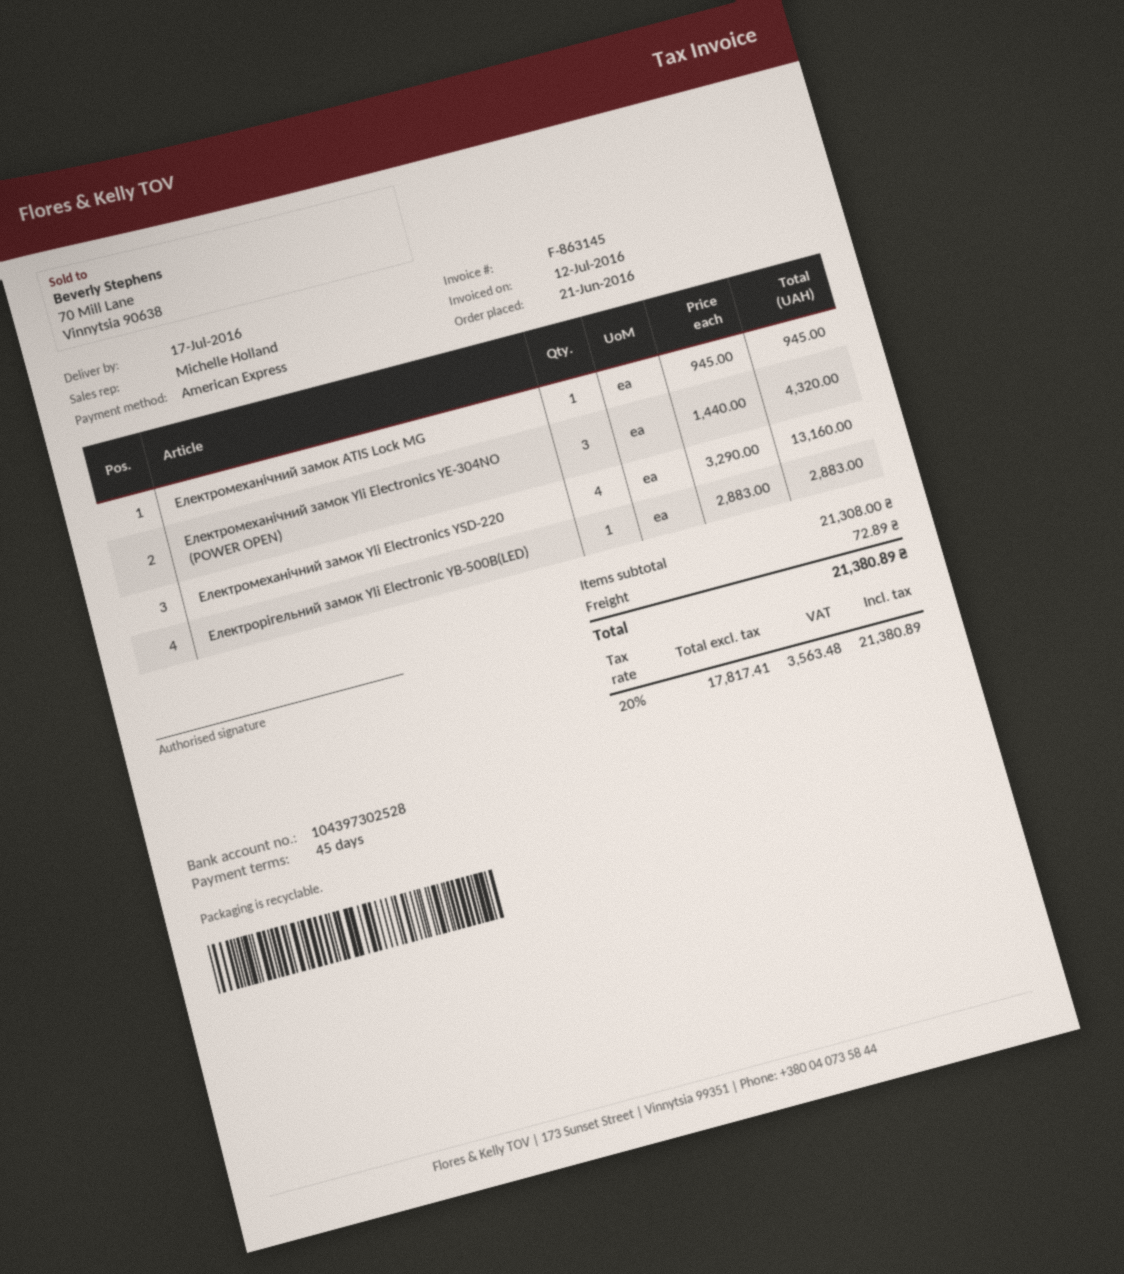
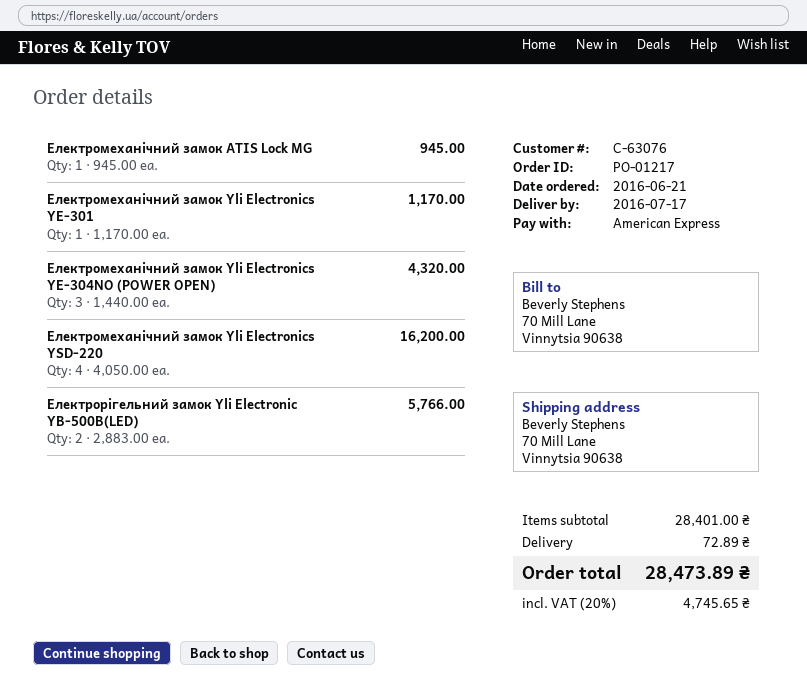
Електромеханічний замок Yli Electronics YSD-220: 4 x 3290.00 = 13160.00 -> 4 x 4050.00 = 16200.00
Електрорігельний замок Yli Electronic YB-500B(LED): 1 x 2883.00 = 2883.00 -> 2 x 2883.00 = 5766.00
Електромеханічний замок Yli Electronics YE-301: none -> 1 x 1170.00 = 1170.00
subtotal: 21308.00 -> 28401.00
tax: 20% = 3563.48 -> 20% = 4745.65
total: 21380.89 -> 28473.89

